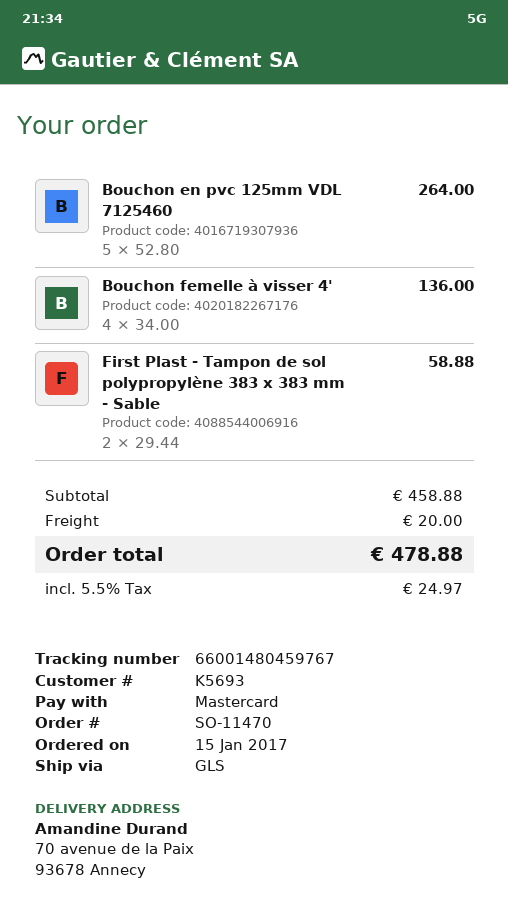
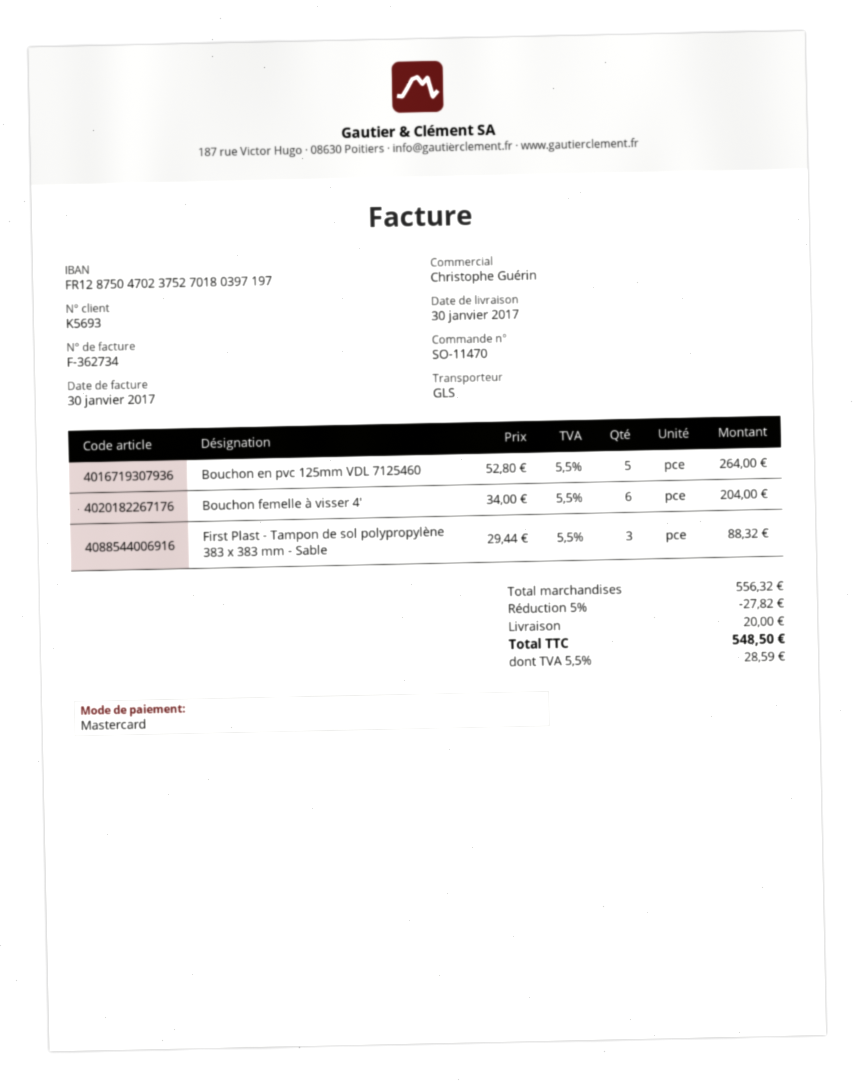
Bouchon femelle à visser 4': 4 x 34.00 = 136.00 -> 6 x 34.00 = 204.00
First Plast - Tampon de sol polypropylène 383 x 383 mm - Sable: 2 x 29.44 = 58.88 -> 3 x 29.44 = 88.32
subtotal: 458.88 -> 556.32
discount: none -> 5% = 27.82
tax: 5.5% = 24.97 -> 5.5% = 28.59
total: 478.88 -> 548.50

